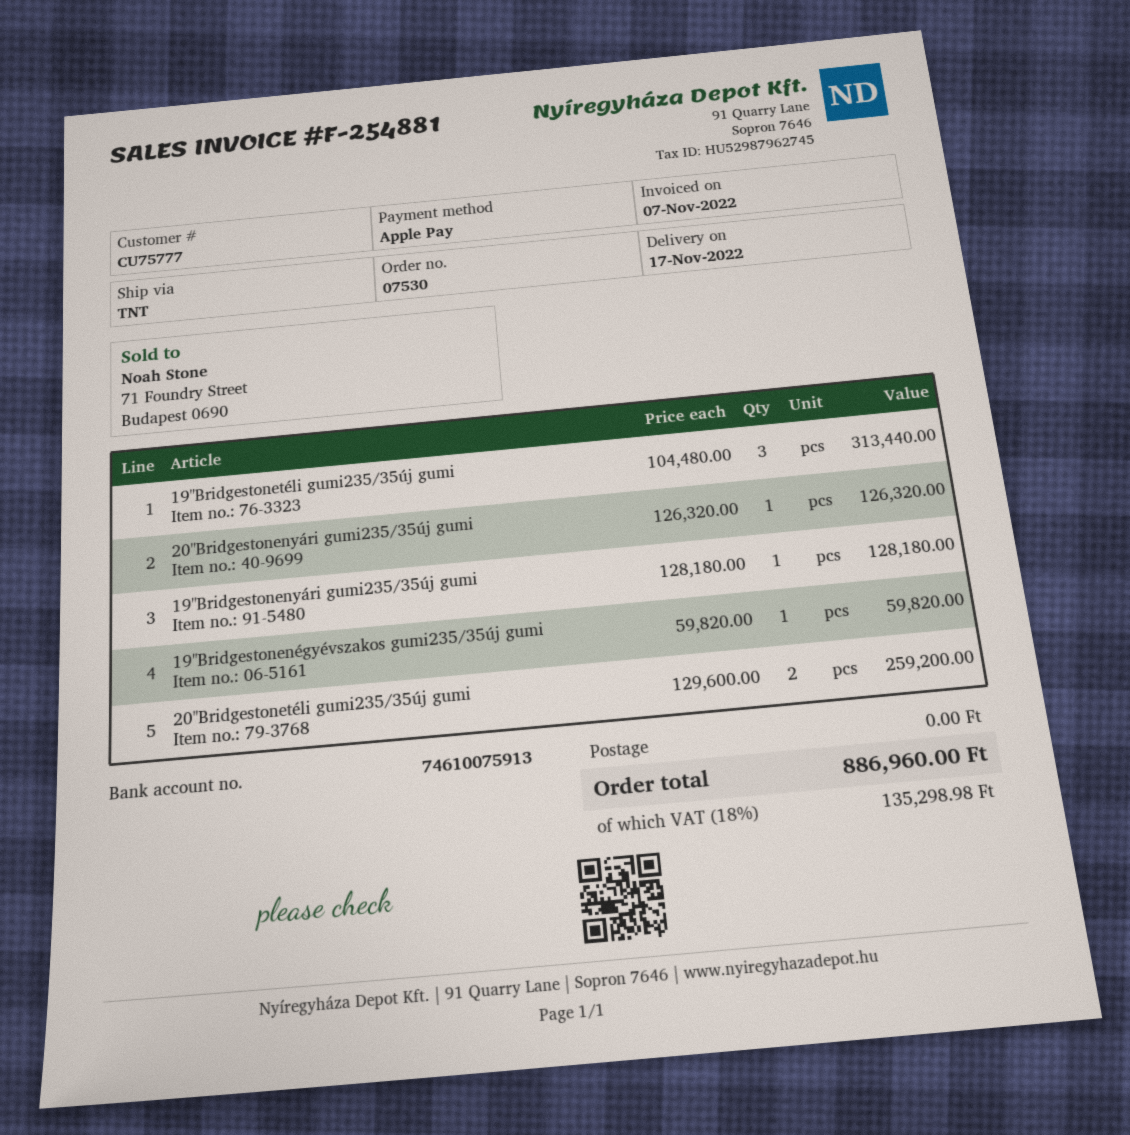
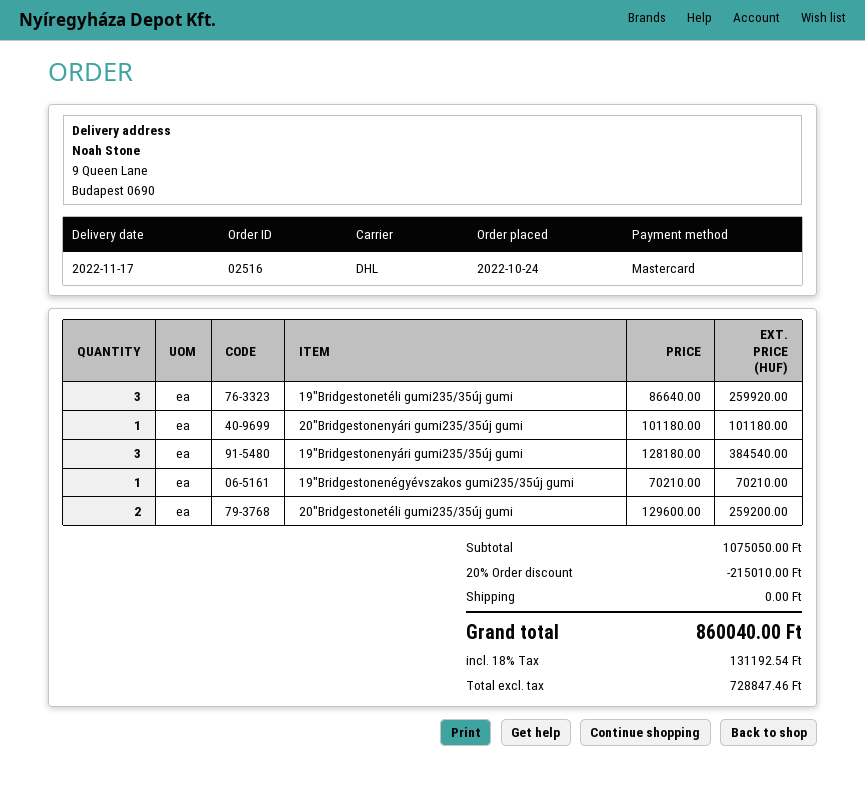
order number: 07530 -> 02516
payment method: Apple Pay -> Mastercard
shipping method: TNT -> DHL
19"Bridgestonetéli gumi235/35új gumi: 3 x 104480.00 = 313440.00 -> 3 x 86640.00 = 259920.00
20"Bridgestonenyári gumi235/35új gumi: 1 x 126320.00 = 126320.00 -> 1 x 101180.00 = 101180.00
19"Bridgestonenyári gumi235/35új gumi: 1 x 128180.00 = 128180.00 -> 3 x 128180.00 = 384540.00
19"Bridgestonenégyévszakos gumi235/35új gumi: 1 x 59820.00 = 59820.00 -> 1 x 70210.00 = 70210.00
discount: none -> 20% = 215010.00
tax: 18% = 135298.98 -> 18% = 131192.54
total: 886960.00 -> 860040.00

